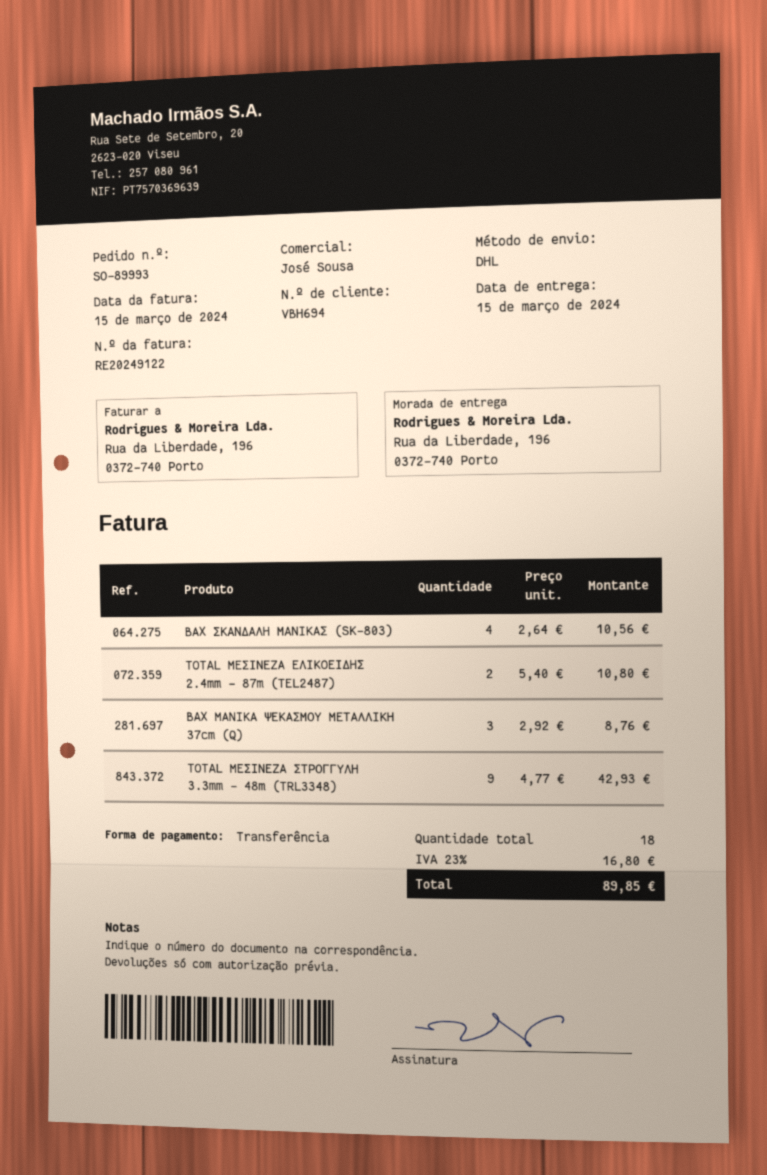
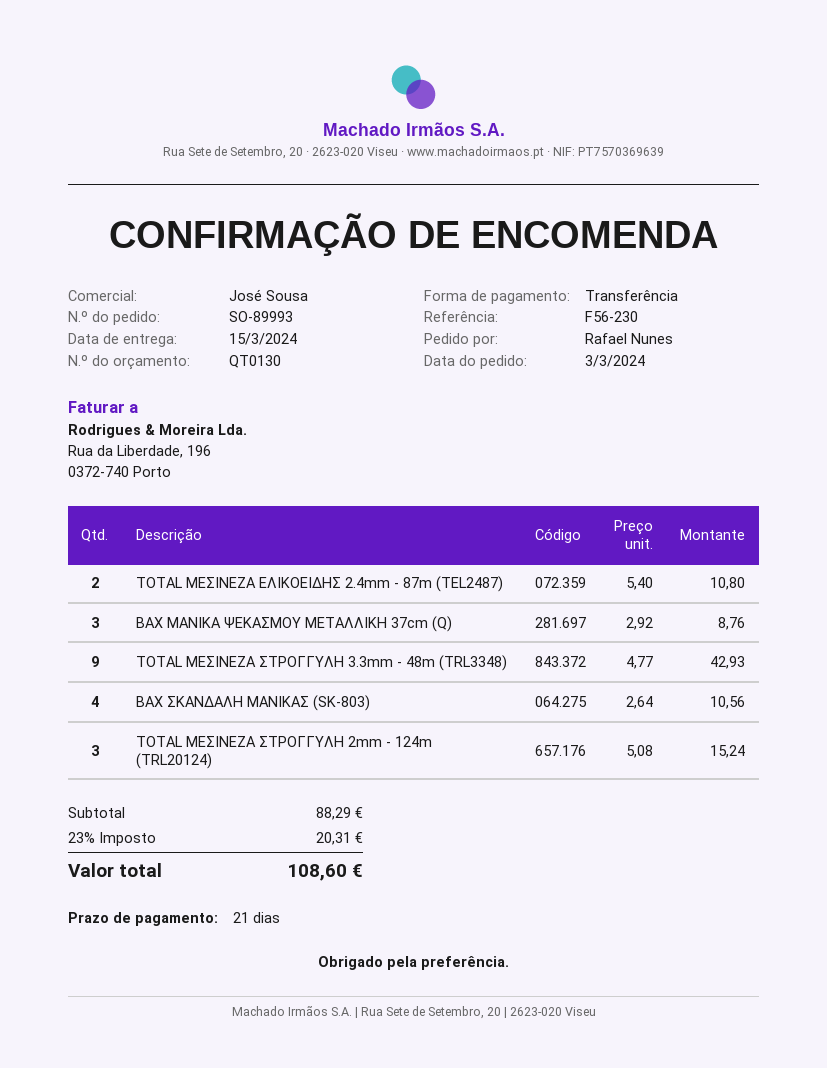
TOTAL ΜΕΣΙΝΕΖΑ ΣΤΡΟΓΓΥΛΗ 2mm - 124m (TRL20124): none -> 3 x 5.08 = 15.24
tax: 23% = 16.80 -> 23% = 20.31
total: 89.85 -> 108.60

